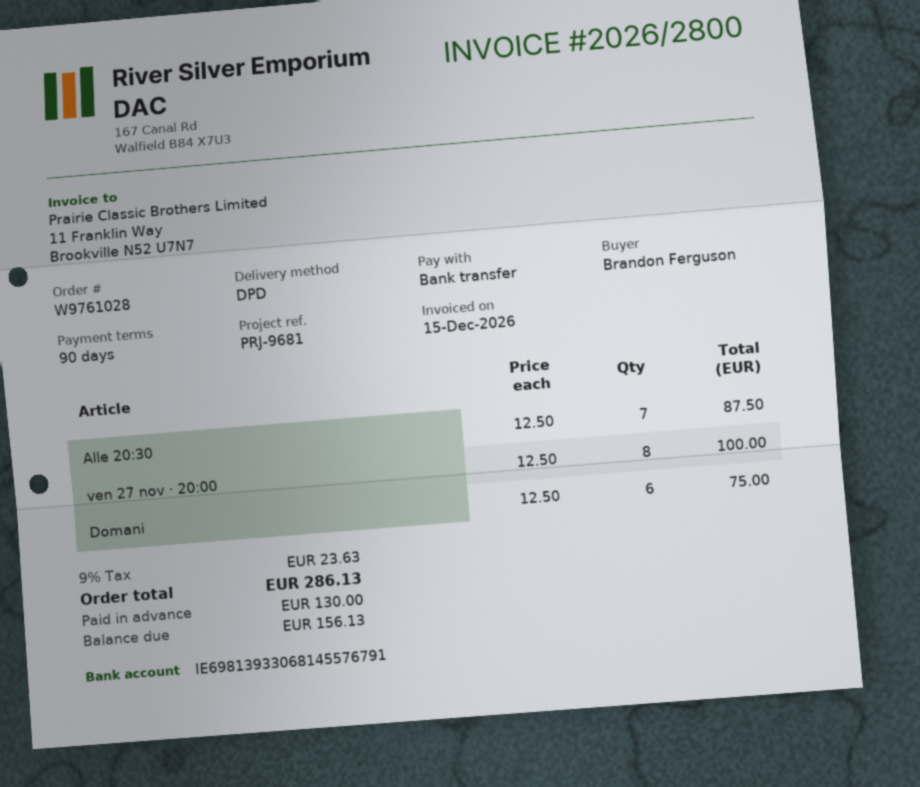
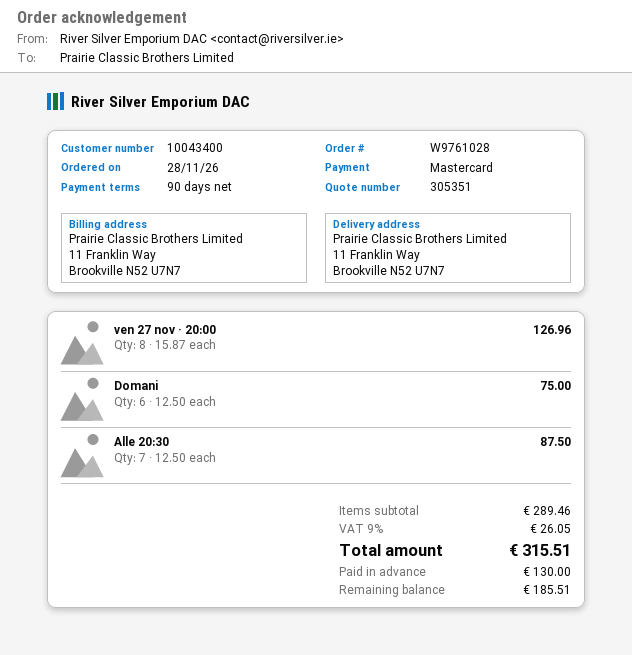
payment method: bank transfer -> Mastercard
ven 27 nov · 20:00: 8 x 12.50 = 100.00 -> 8 x 15.87 = 126.96
tax: 9% = 23.63 -> 9% = 26.05
total: 286.13 -> 315.51
balance: 156.13 -> 185.51

